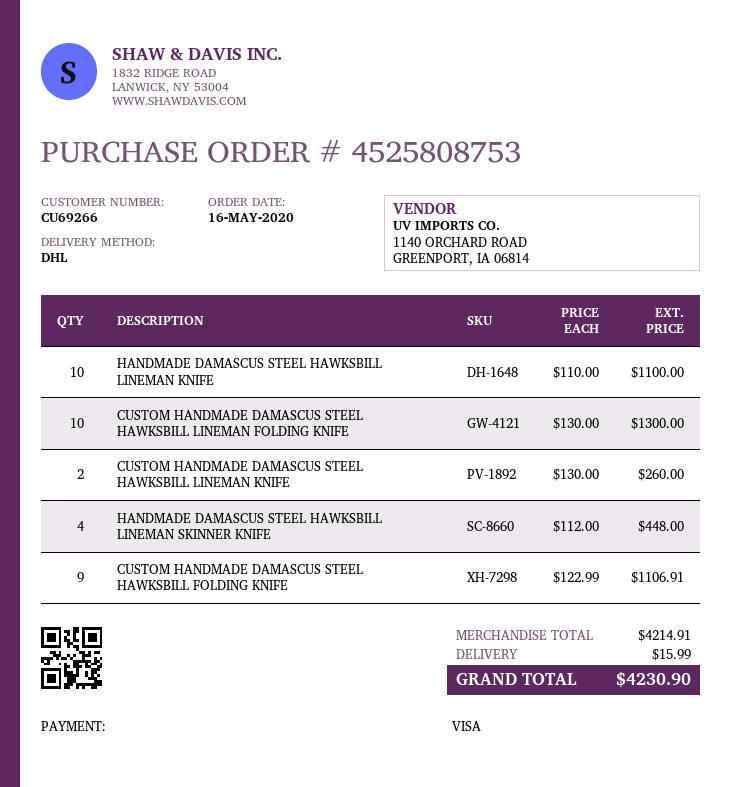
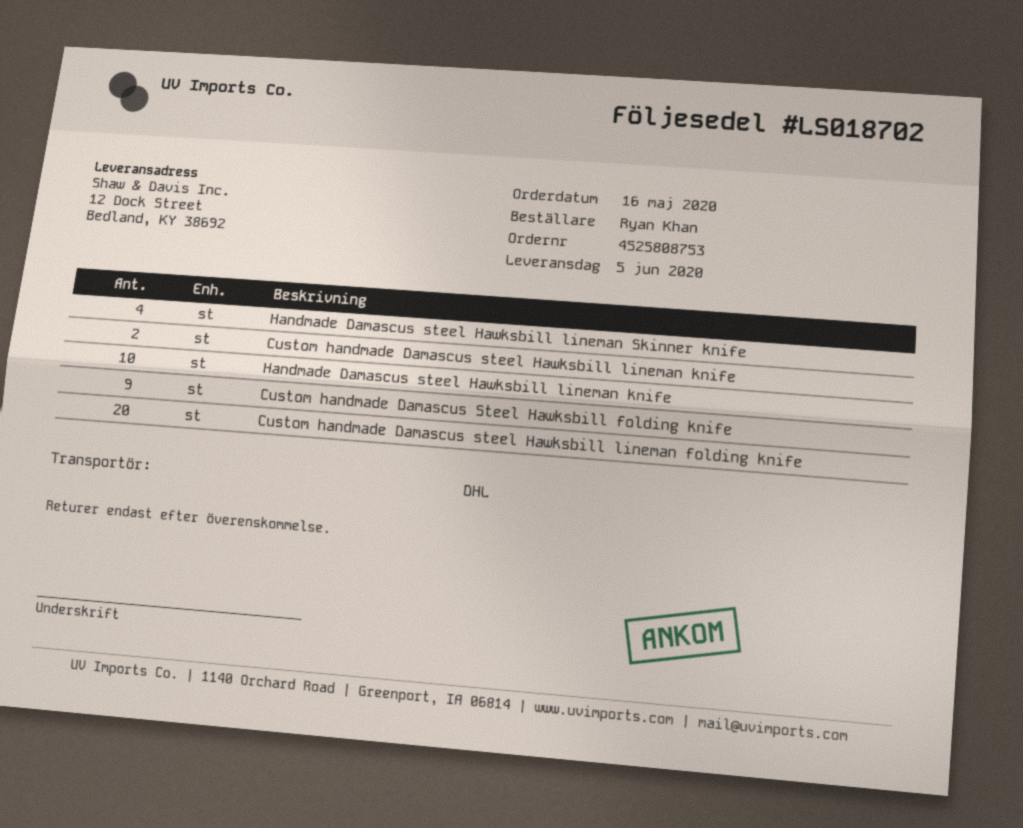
CUSTOM HANDMADE DAMASCUS STEEL HAWKSBILL LINEMAN FOLDING KNIFE: 10 -> 20

